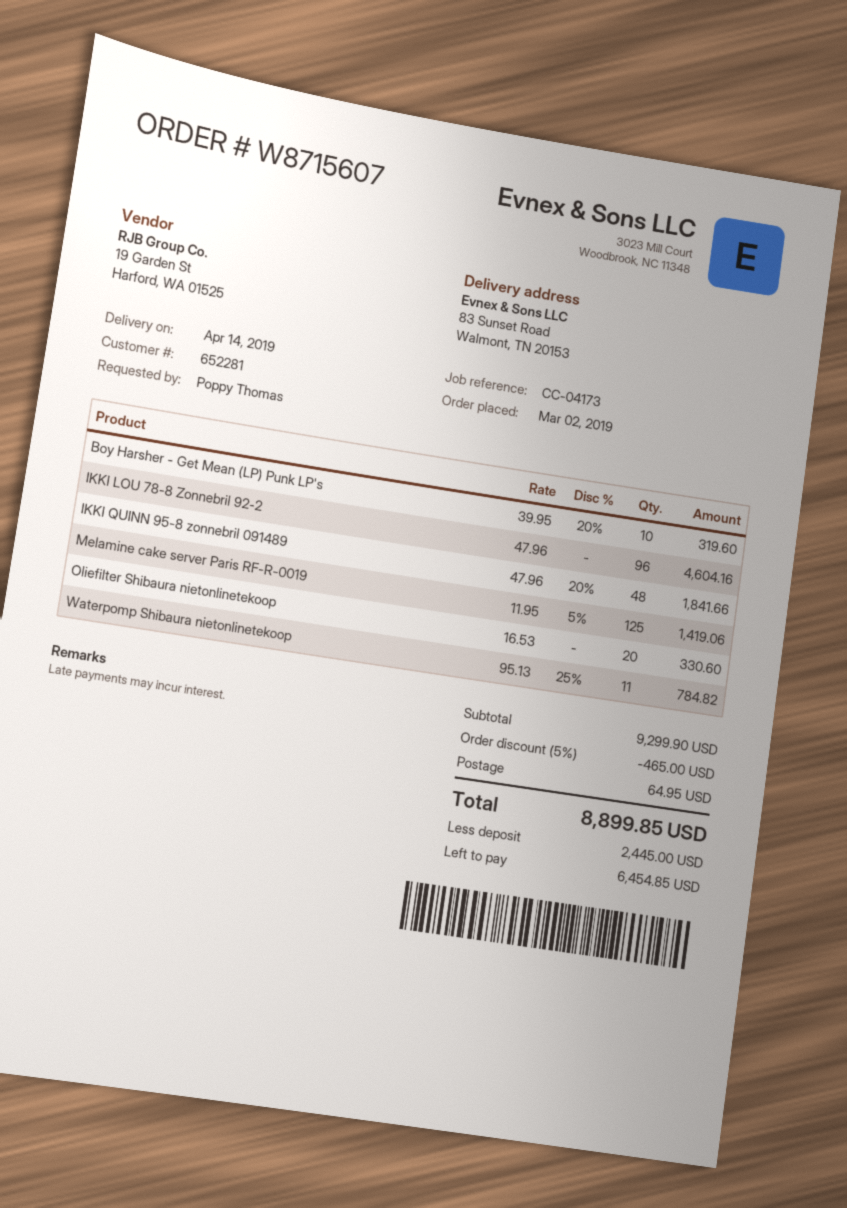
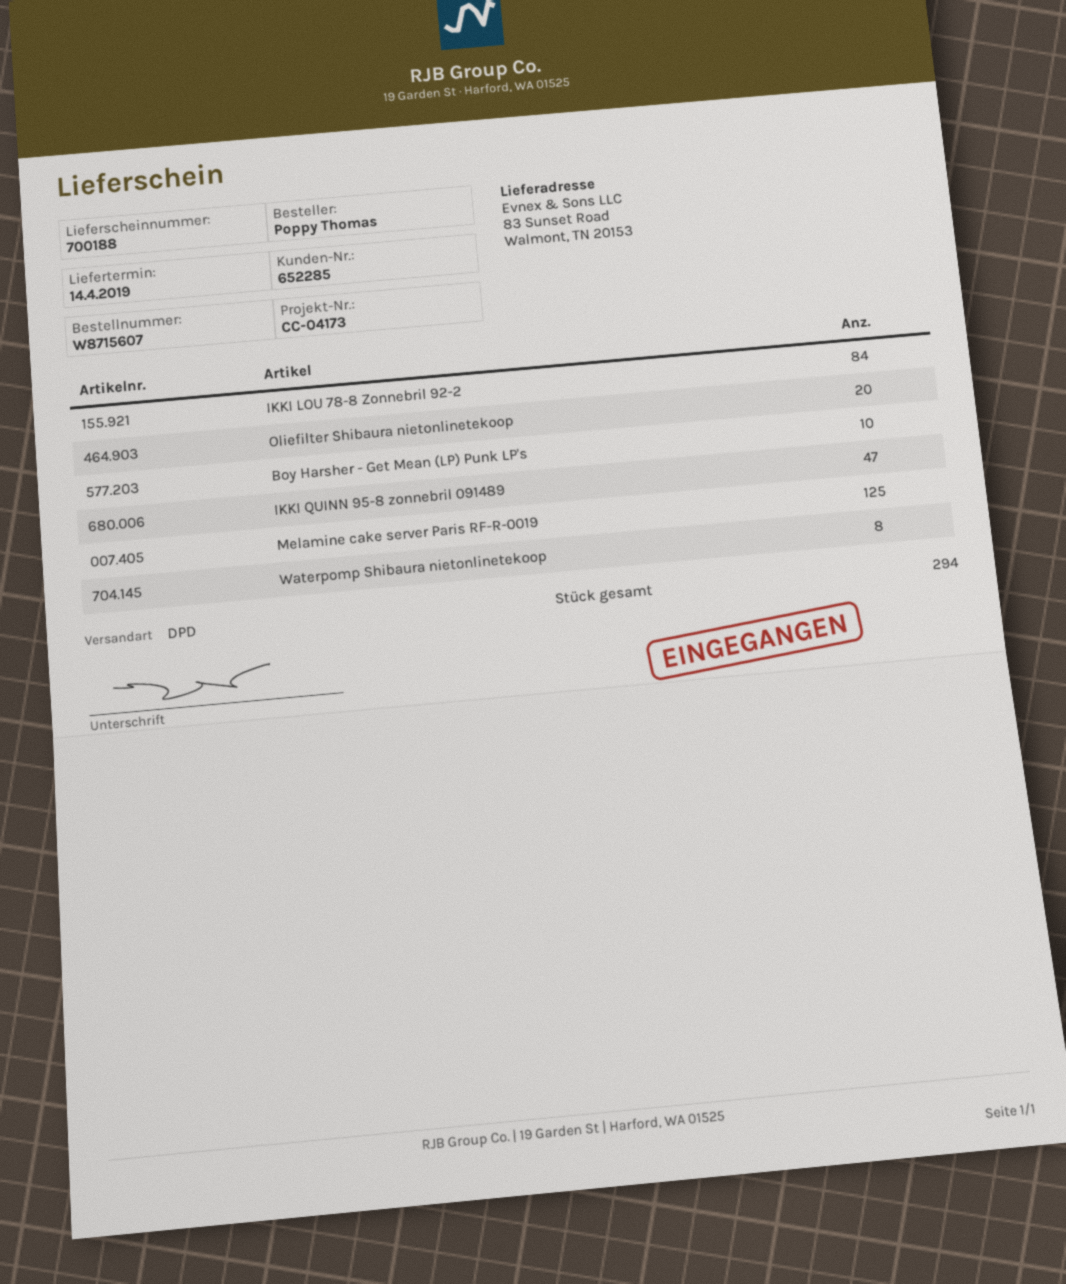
customer number: 652281 -> 652285
IKKI LOU 78-8 Zonnebril 92-2: 96 -> 84
IKKI QUINN 95-8 zonnebril 091489: 48 -> 47
Waterpomp Shibaura nietonlinetekoop: 11 -> 8

